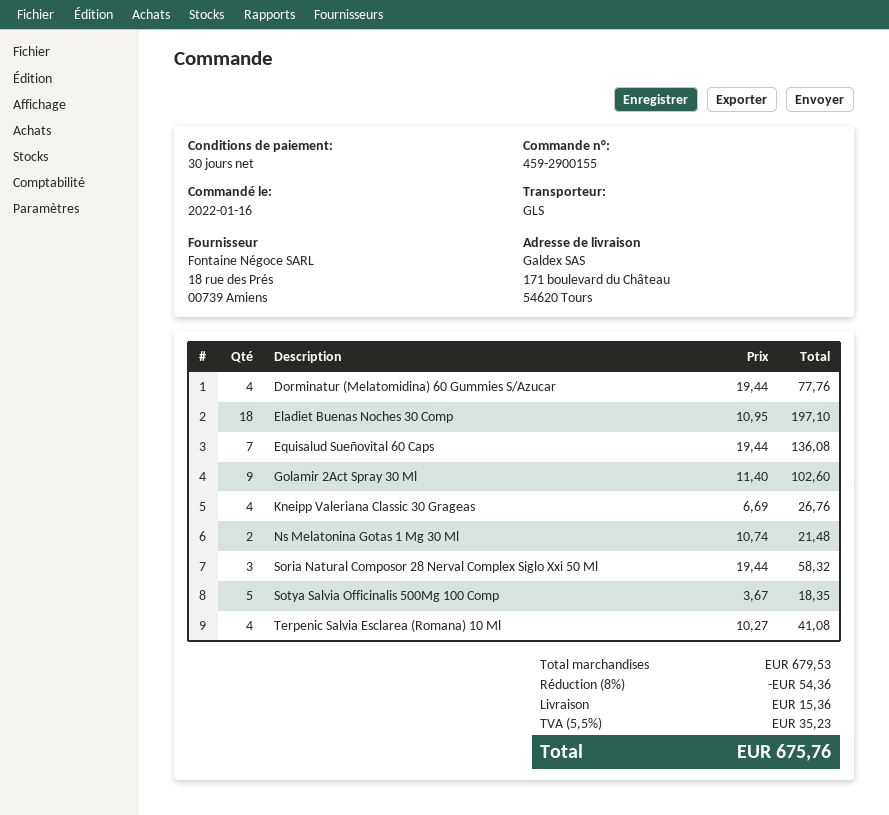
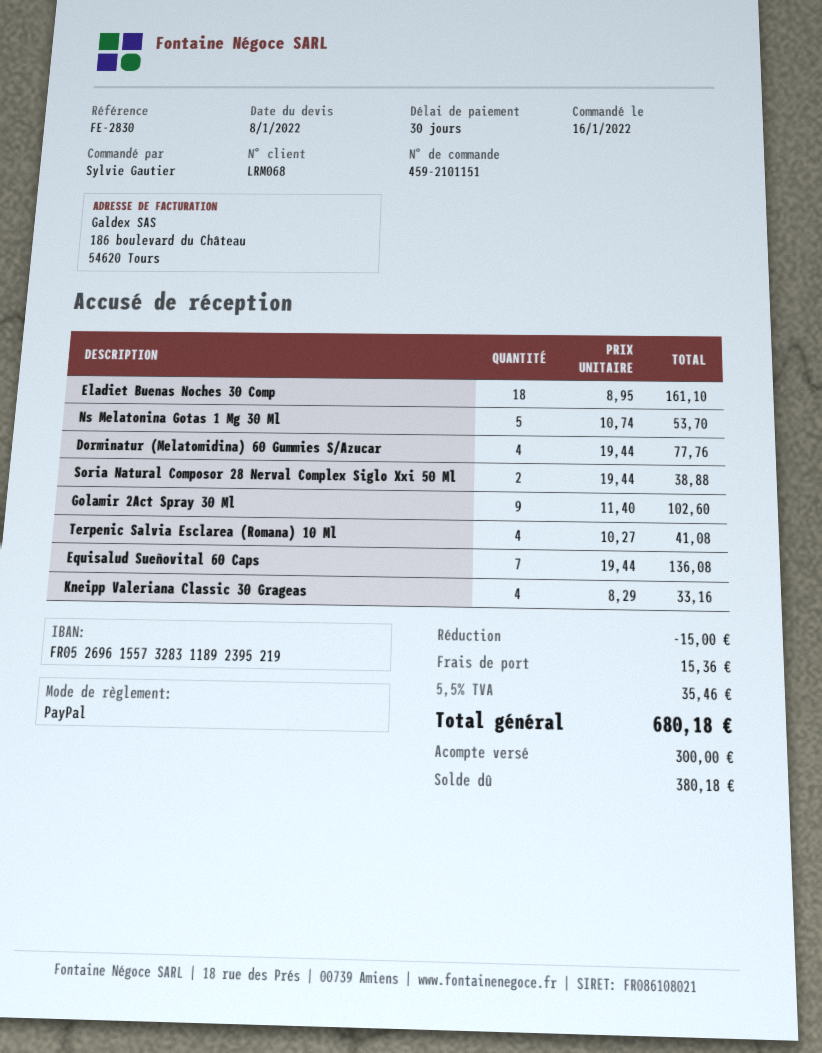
order number: 459-2900155 -> 459-2101151
Eladiet Buenas Noches 30 Comp: 18 x 10.95 = 197.10 -> 18 x 8.95 = 161.10
Kneipp Valeriana Classic 30 Grageas: 4 x 6.69 = 26.76 -> 4 x 8.29 = 33.16
Ns Melatonina Gotas 1 Mg 30 Ml: 2 x 10.74 = 21.48 -> 5 x 10.74 = 53.70
Soria Natural Composor 28 Nerval Complex Siglo Xxi 50 Ml: 3 x 19.44 = 58.32 -> 2 x 19.44 = 38.88
Sotya Salvia Officinalis 500Mg 100 Comp: 5 x 3.67 = 18.35 -> none
discount: 54.36 -> 15.00
tax: 5.5% = 35.23 -> 5.5% = 35.46
total: 675.76 -> 680.18

